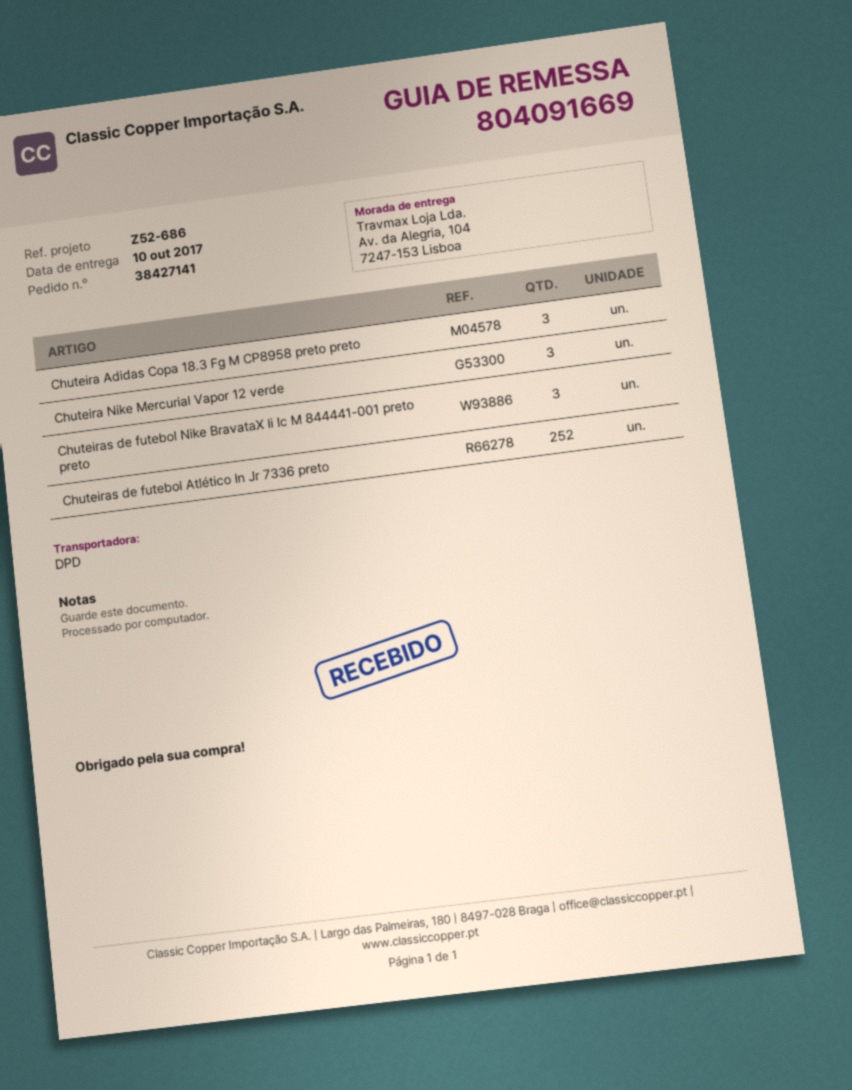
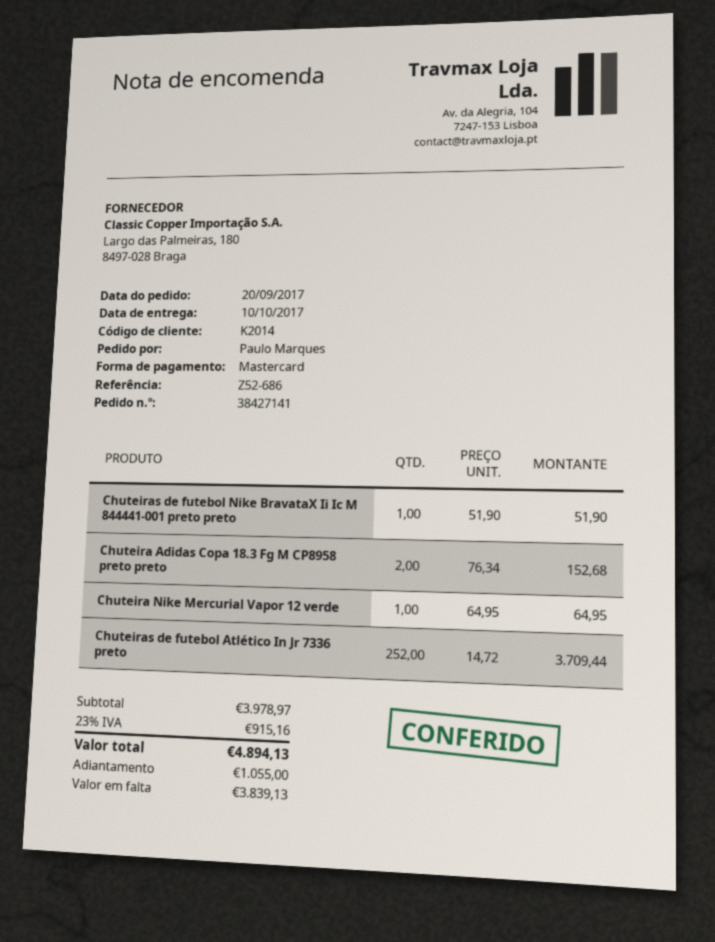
Chuteira Adidas Copa 18.3 Fg M CP8958 preto preto: 3 -> 2
Chuteira Nike Mercurial Vapor 12 verde: 3 -> 1
Chuteiras de futebol Nike BravataX Ii Ic M 844441-001 preto preto: 3 -> 1

